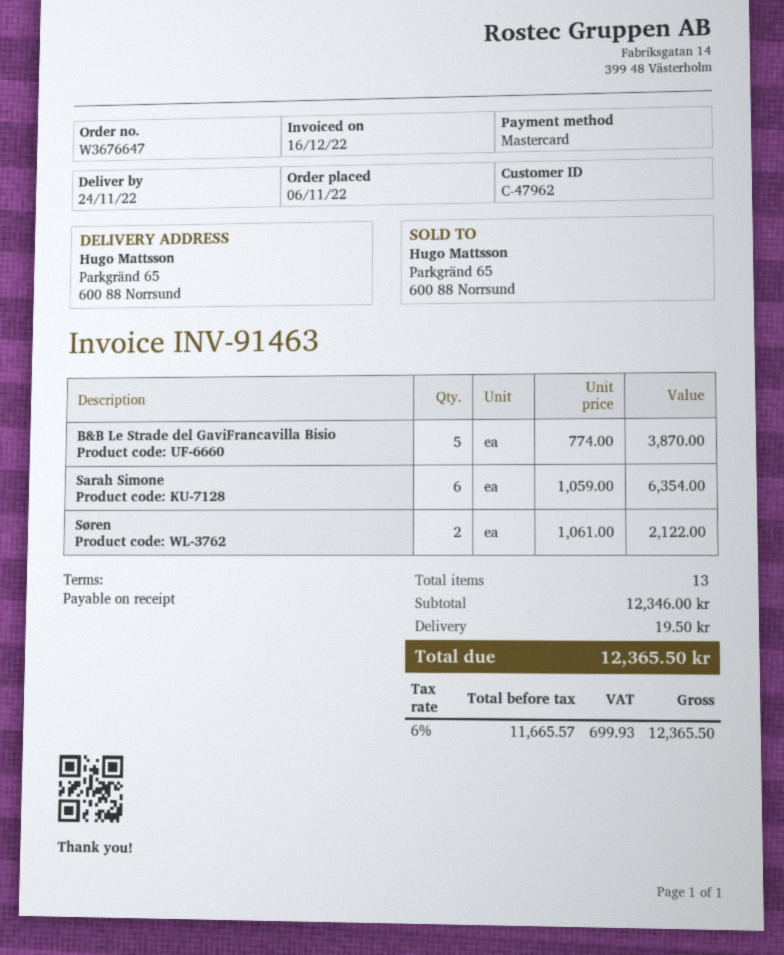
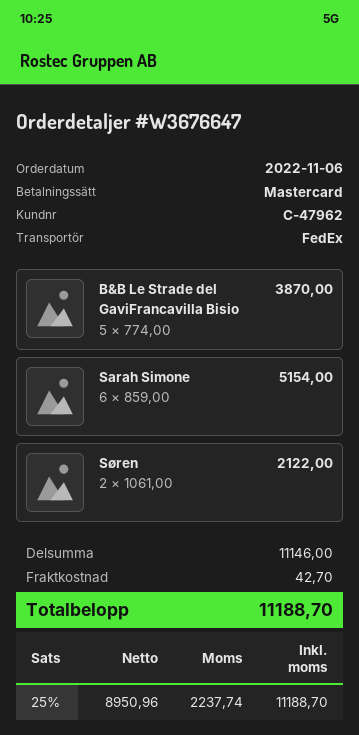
Sarah Simone: 6 x 1059.00 = 6354.00 -> 6 x 859.00 = 5154.00
subtotal: 12346.00 -> 11146.00
shipping: 19.50 -> 42.70
net: 11665.57 -> 8950.96
tax: 6% = 699.93 -> 25% = 2237.74
total: 12365.50 -> 11188.70

